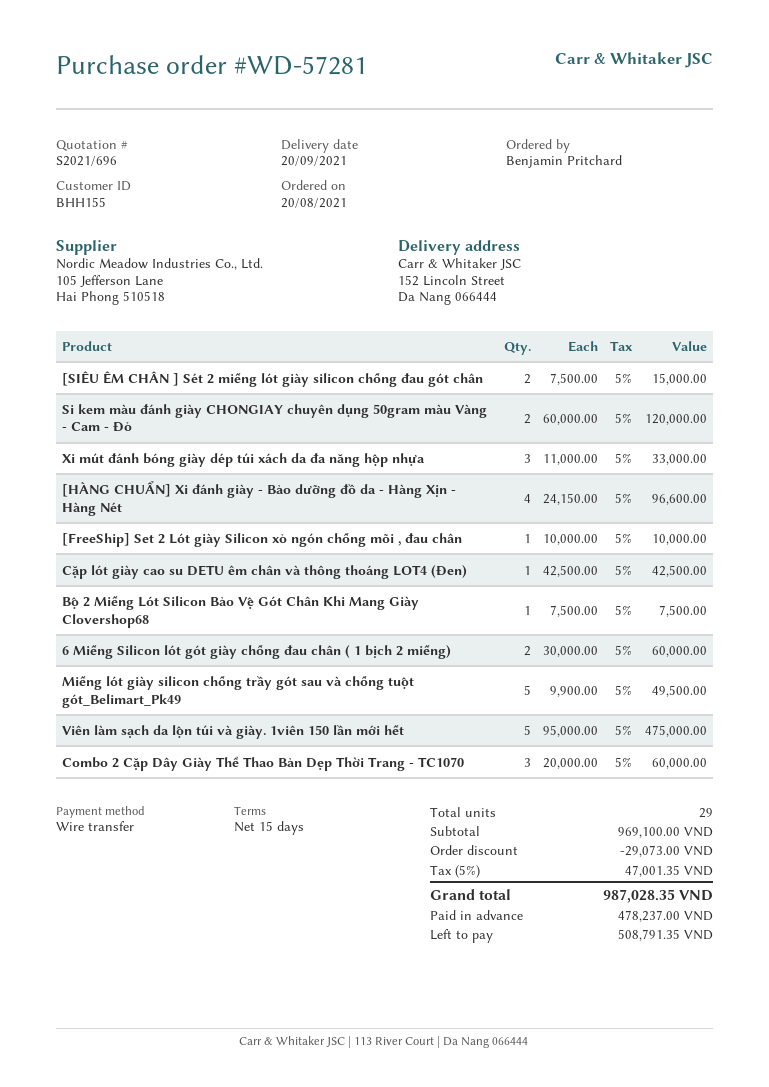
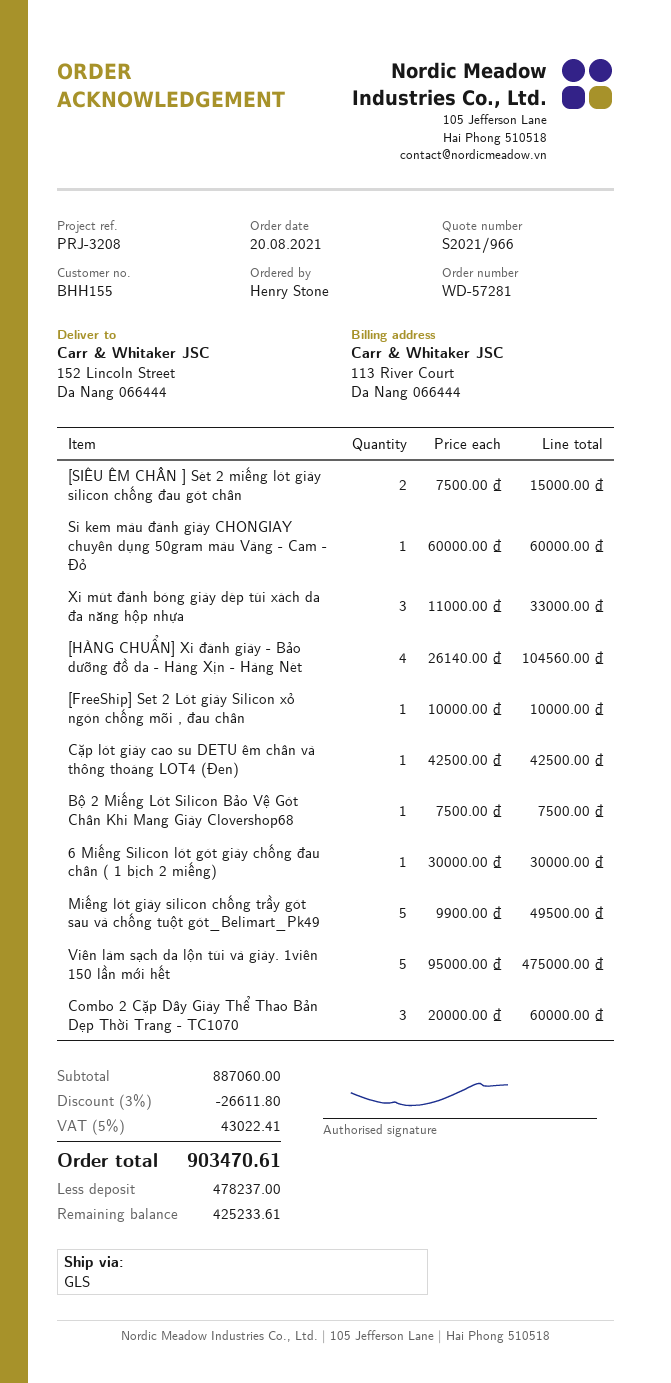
quote number: S2021/696 -> S2021/966
ordered by: Benjamin Pritchard -> Henry Stone
Si kem màu đánh giày CHONGIAY chuyên dụng 50gram màu Vàng - Cam - Đỏ: 2 x 60000.00 = 120000.00 -> 1 x 60000.00 = 60000.00
[HÀNG CHUẨN] Xi đánh giày - Bảo dưỡng đồ da - Hàng Xịn - Hàng Nét: 4 x 24150.00 = 96600.00 -> 4 x 26140.00 = 104560.00
6 Miếng Silicon lót gót giày chống đau chân ( 1 bịch 2 miếng): 2 x 30000.00 = 60000.00 -> 1 x 30000.00 = 30000.00
subtotal: 969100.00 -> 887060.00
discount: 29073.00 -> 26611.80
tax: 5% = 47001.35 -> 5% = 43022.41
total: 987028.35 -> 903470.61
balance: 508791.35 -> 425233.61

